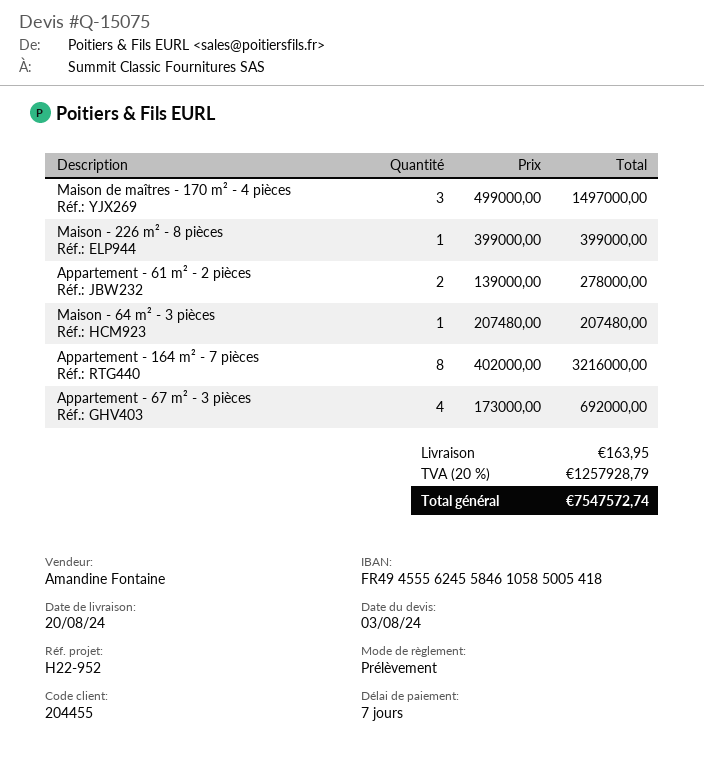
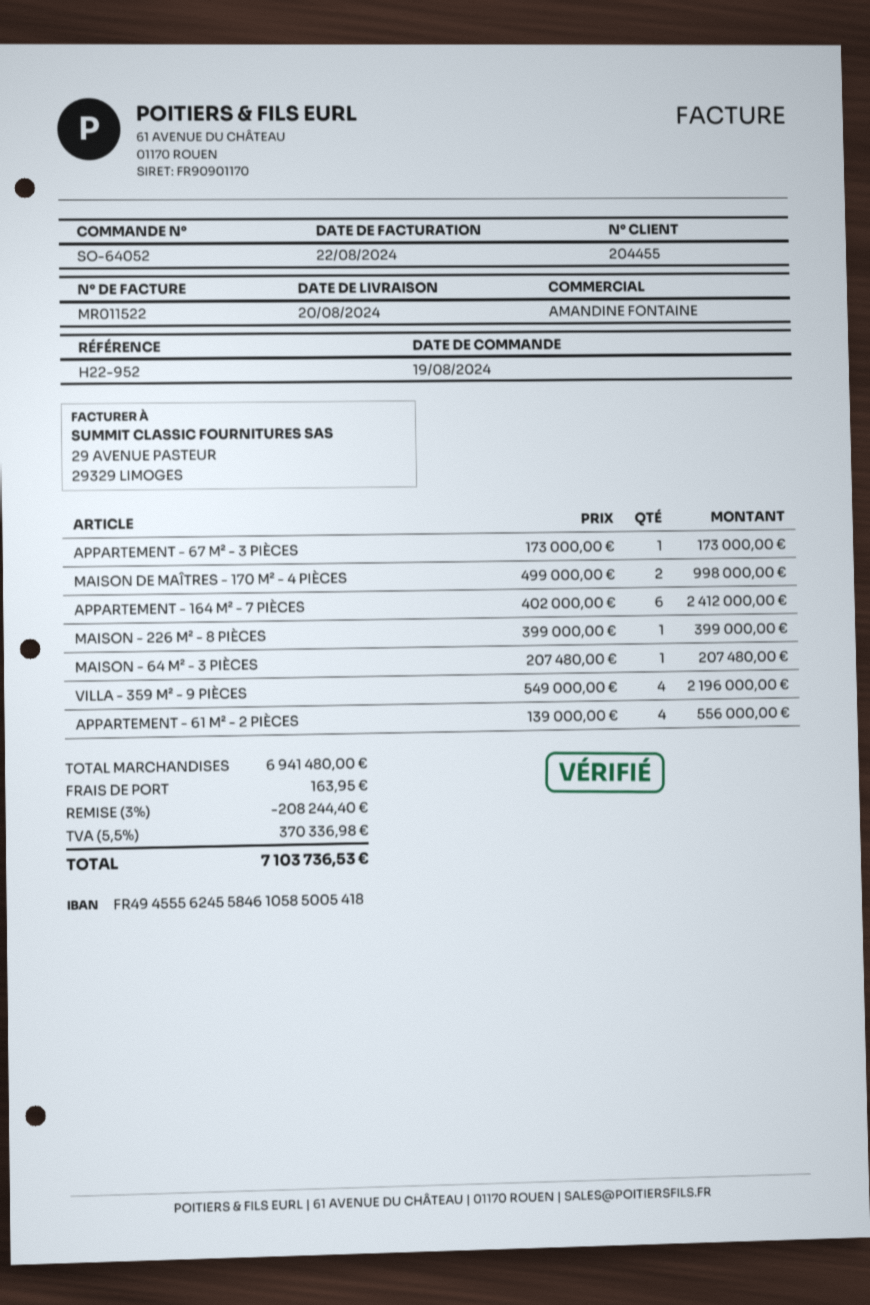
Maison de maîtres - 170 m² - 4 pièces: 3 x 499000.00 = 1497000.00 -> 2 x 499000.00 = 998000.00
Appartement - 61 m² - 2 pièces: 2 x 139000.00 = 278000.00 -> 4 x 139000.00 = 556000.00
Appartement - 164 m² - 7 pièces: 8 x 402000.00 = 3216000.00 -> 6 x 402000.00 = 2412000.00
Appartement - 67 m² - 3 pièces: 4 x 173000.00 = 692000.00 -> 1 x 173000.00 = 173000.00
VILLA - 359 M² - 9 PIÈCES: none -> 4 x 549000.00 = 2196000.00
discount: none -> 3% = 208244.40
tax: 20% = 1257928.79 -> 5.5% = 370336.98
total: 7547572.74 -> 7103736.53

